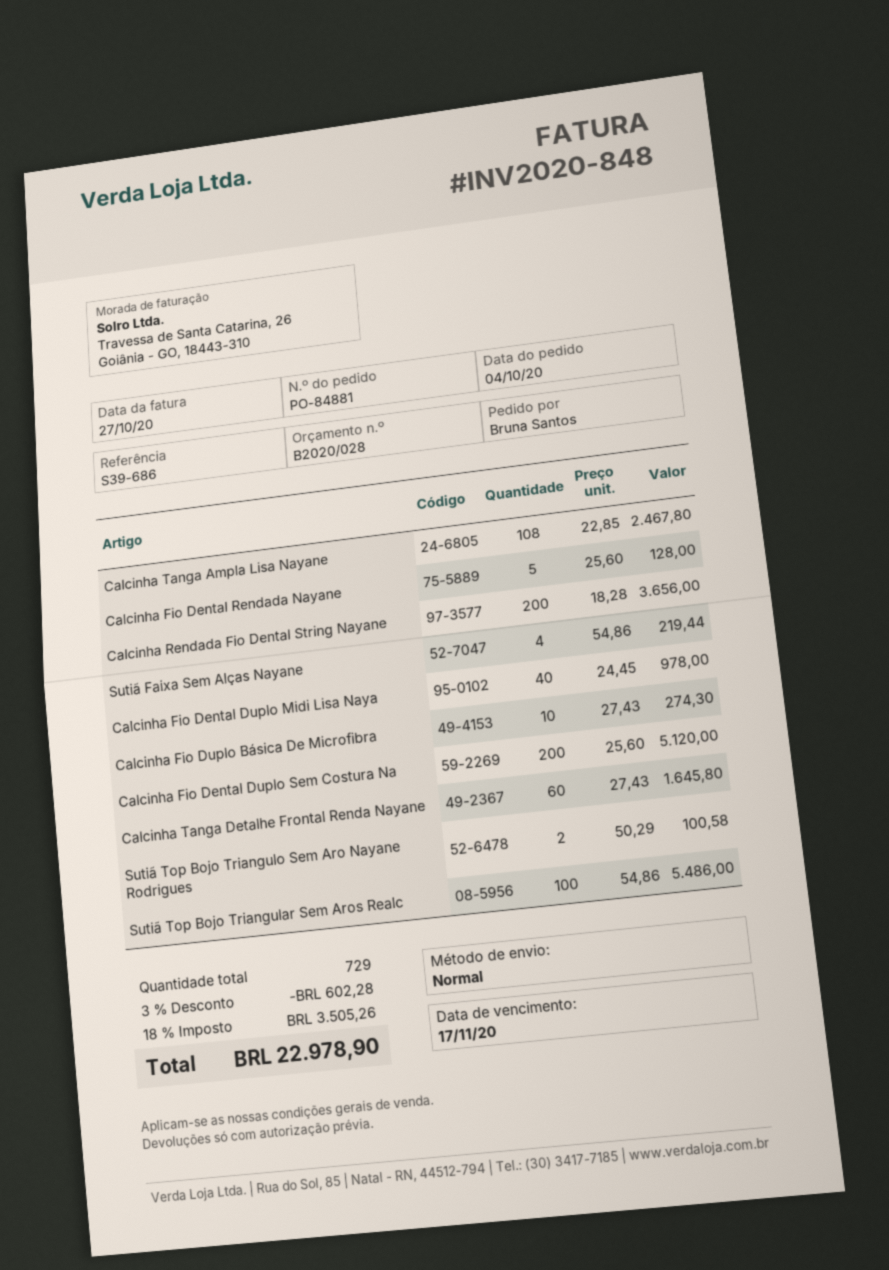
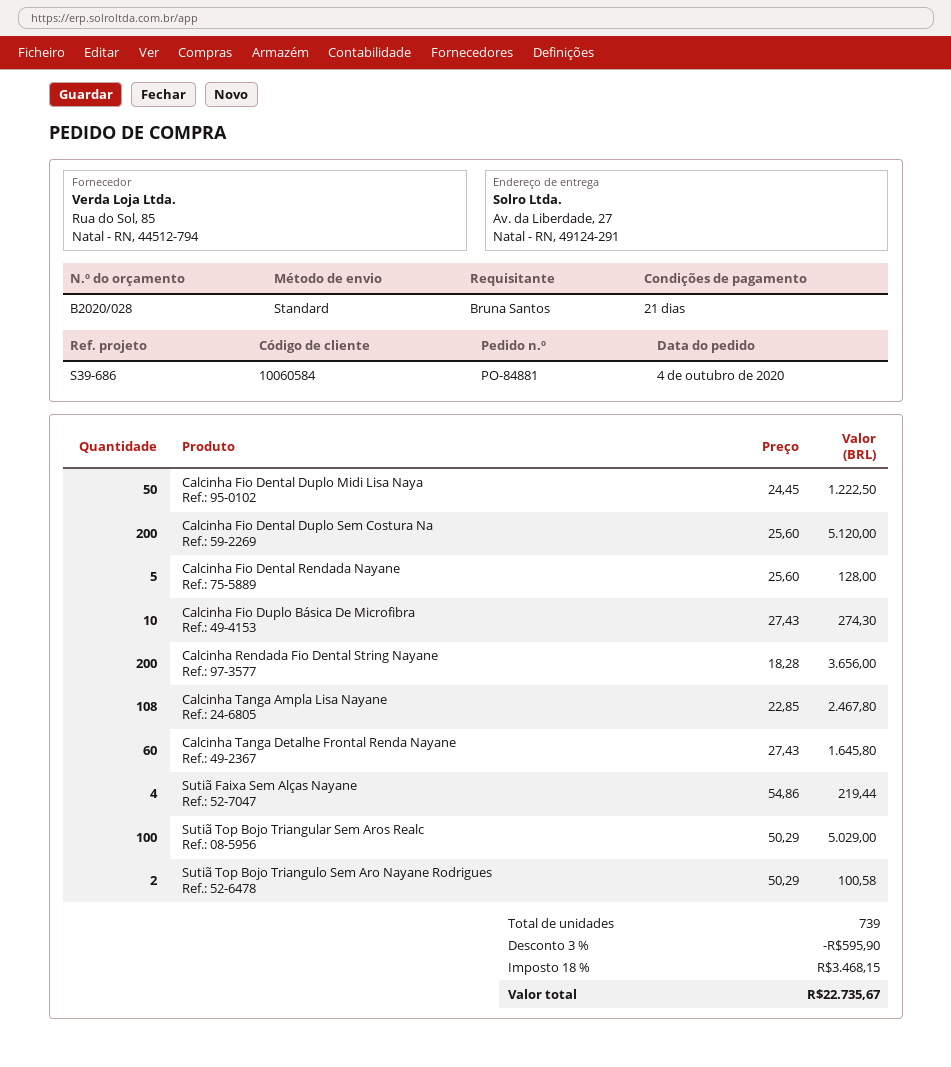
Calcinha Fio Dental Duplo Midi Lisa Naya: 40 x 24.45 = 978.00 -> 50 x 24.45 = 1222.50
Sutiã Top Bojo Triangular Sem Aros Realc: 100 x 54.86 = 5486.00 -> 100 x 50.29 = 5029.00
total quantity: 729 -> 739
discount: 3% = 602.28 -> 3% = 595.90
tax: 18% = 3505.26 -> 18% = 3468.15
total: 22978.90 -> 22735.67

